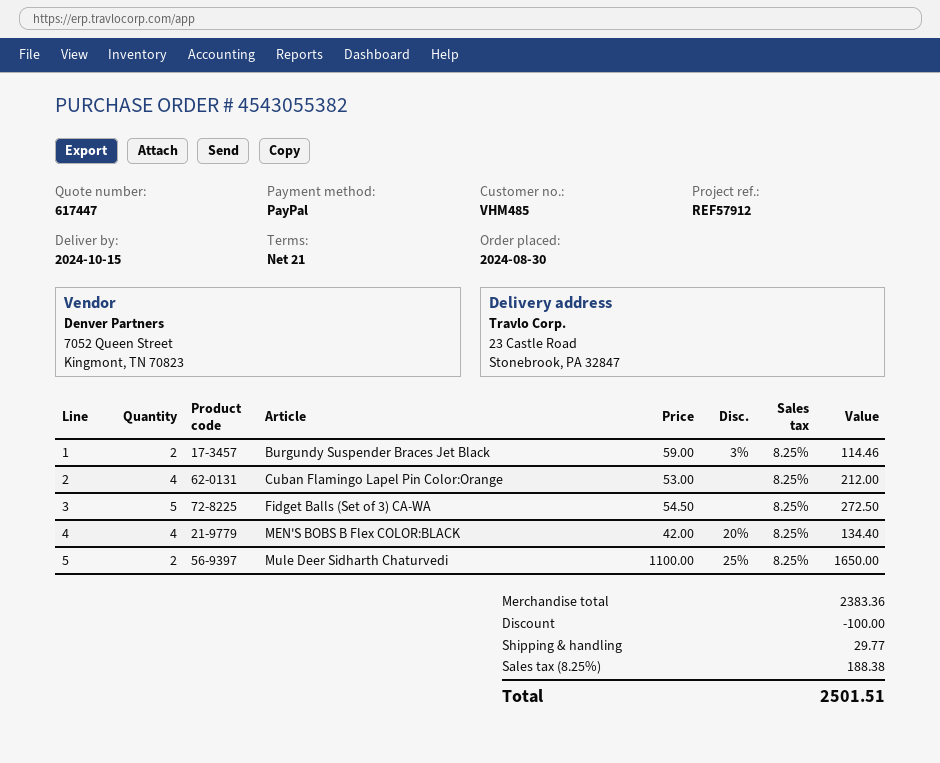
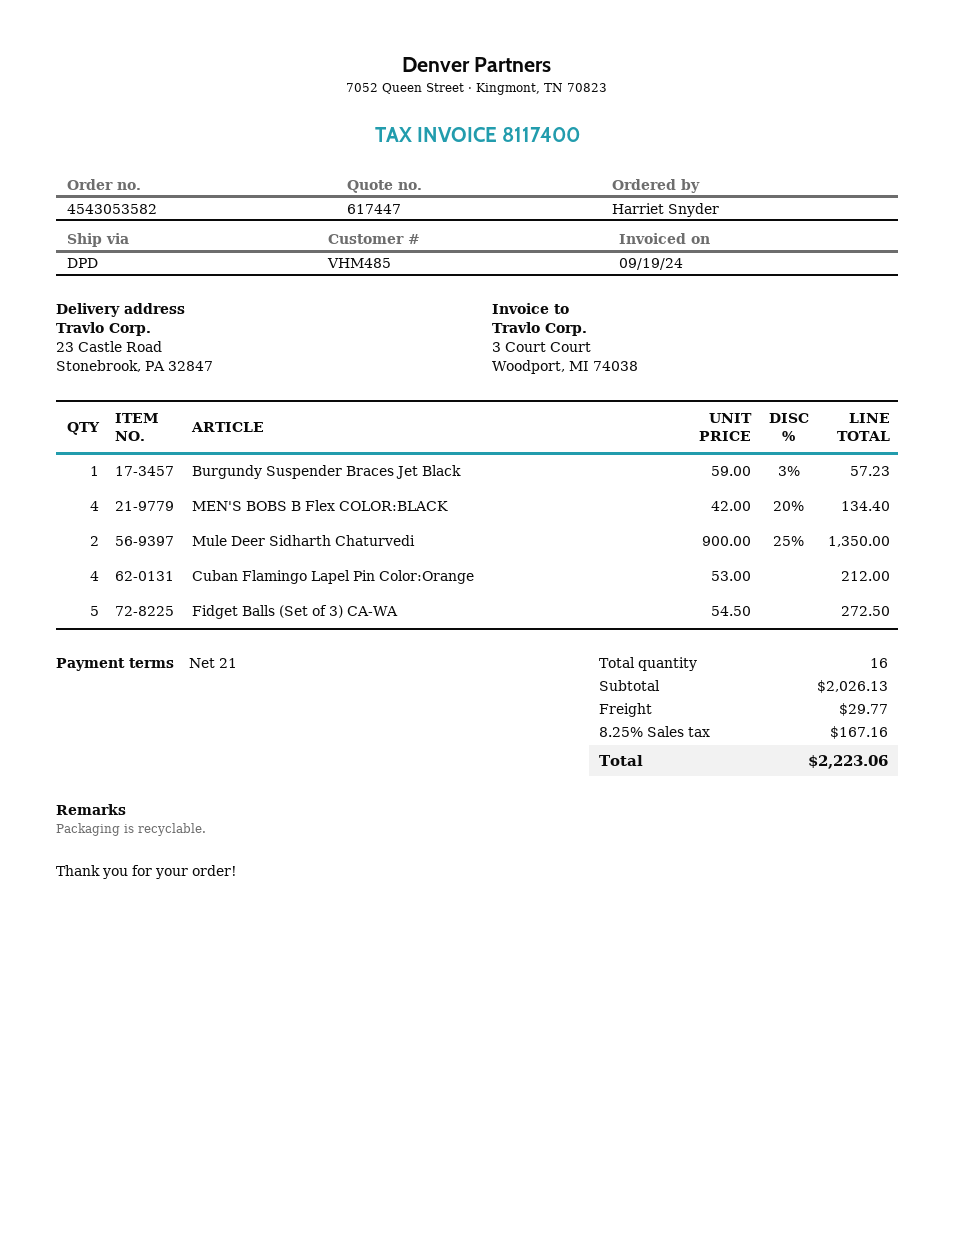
order number: 4543055382 -> 4543053582
Burgundy Suspender Braces Jet Black: 2 x 59.00 - 3% = 114.46 -> 1 x 59.00 - 3% = 57.23
Mule Deer Sidharth Chaturvedi: 2 x 1100.00 - 25% = 1650.00 -> 2 x 900.00 - 25% = 1350.00
subtotal: 2383.36 -> 2026.13
discount: 100.00 -> none
tax: 8.25% = 188.38 -> 8.25% = 167.16
total: 2501.51 -> 2223.06

